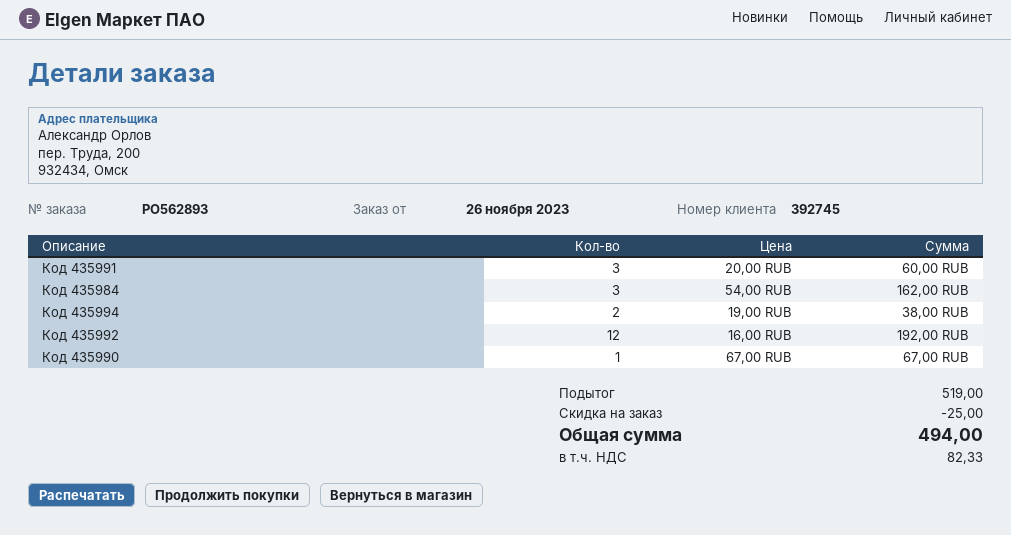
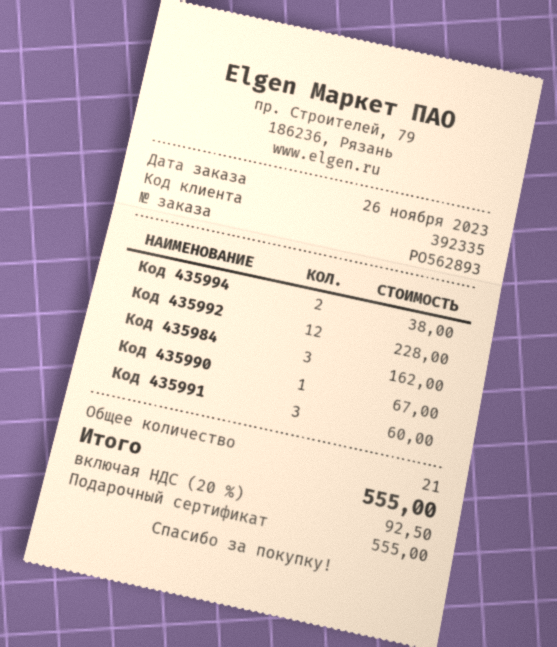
customer number: 392745 -> 392335
Код 435992: 12 for 192.00 -> 12 for 228.00
discount: 25.00 -> none
tax: 82.33 -> 92.50
total: 494.00 -> 555.00

